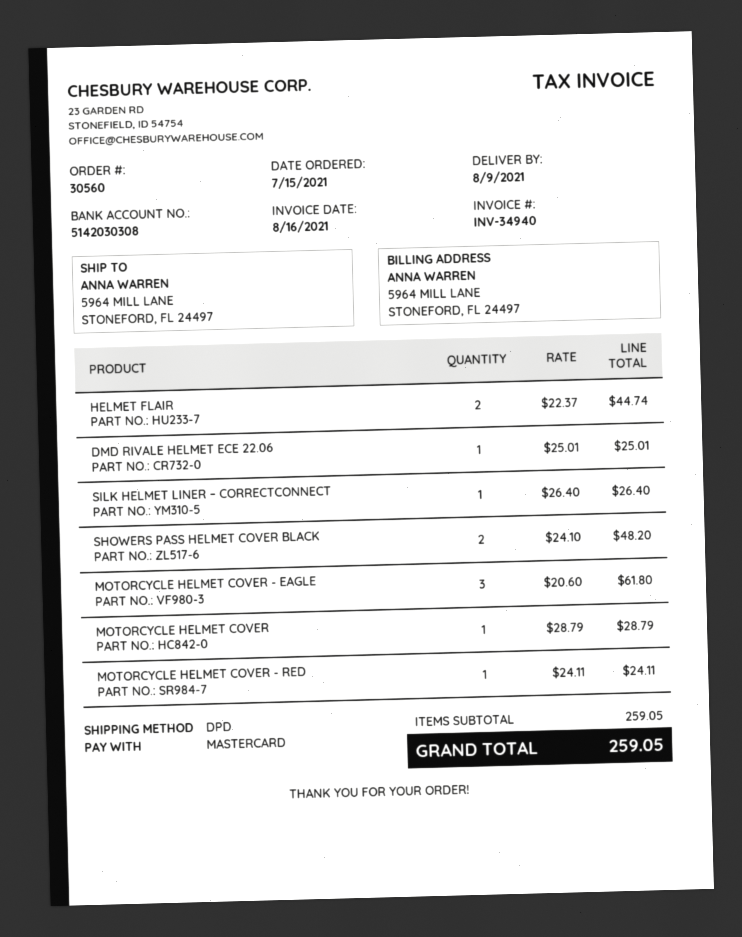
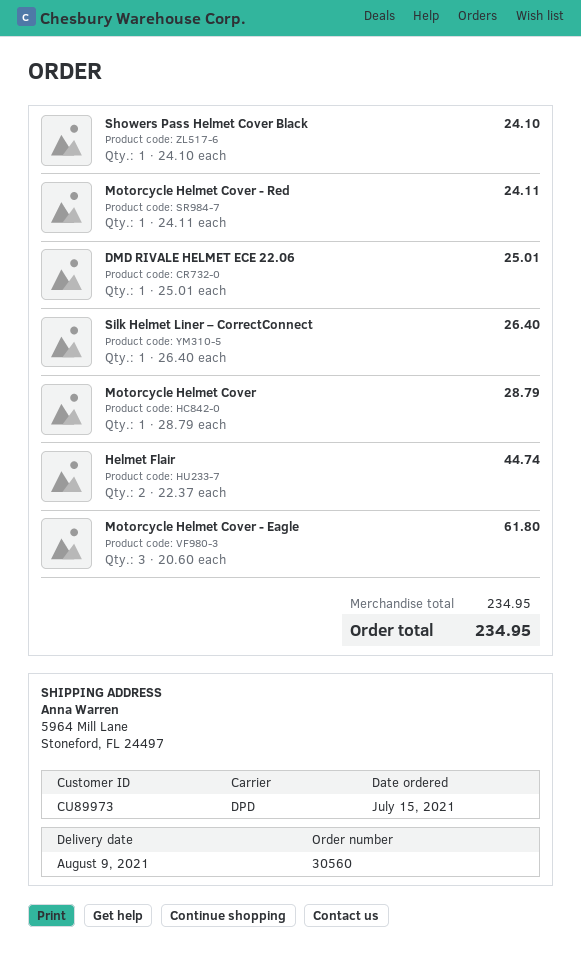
SHOWERS PASS HELMET COVER BLACK: 2 x 24.10 = 48.20 -> 1 x 24.10 = 24.10
subtotal: 259.05 -> 234.95
total: 259.05 -> 234.95

